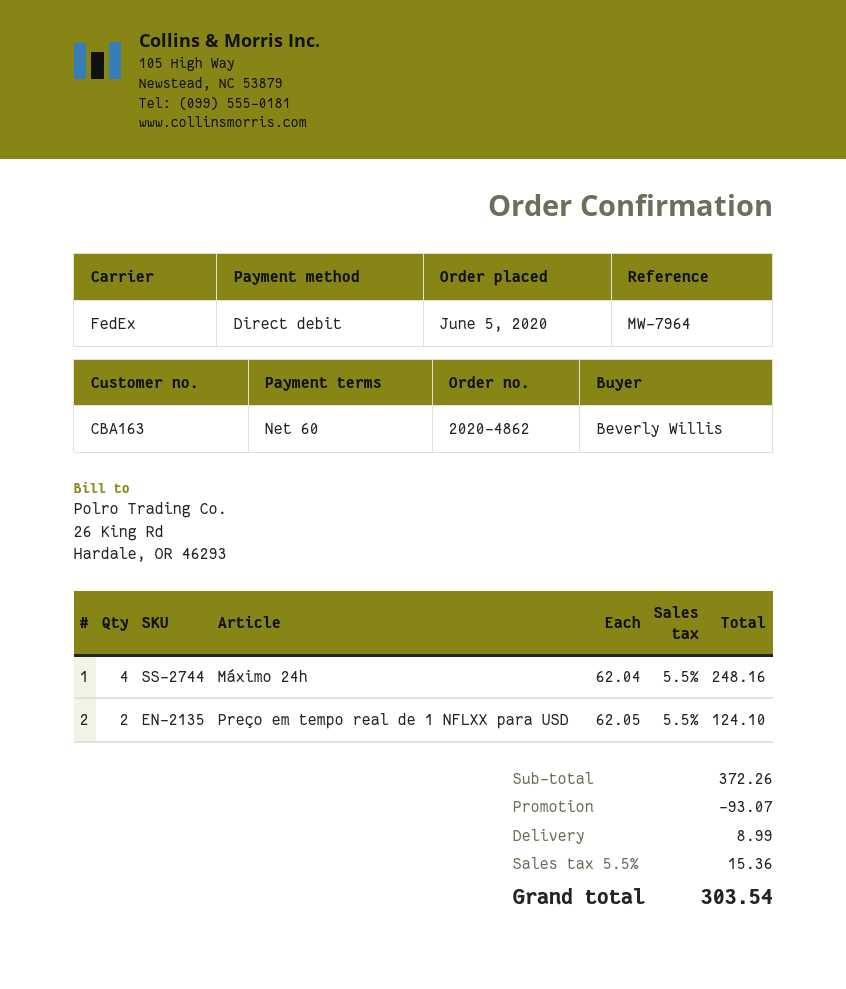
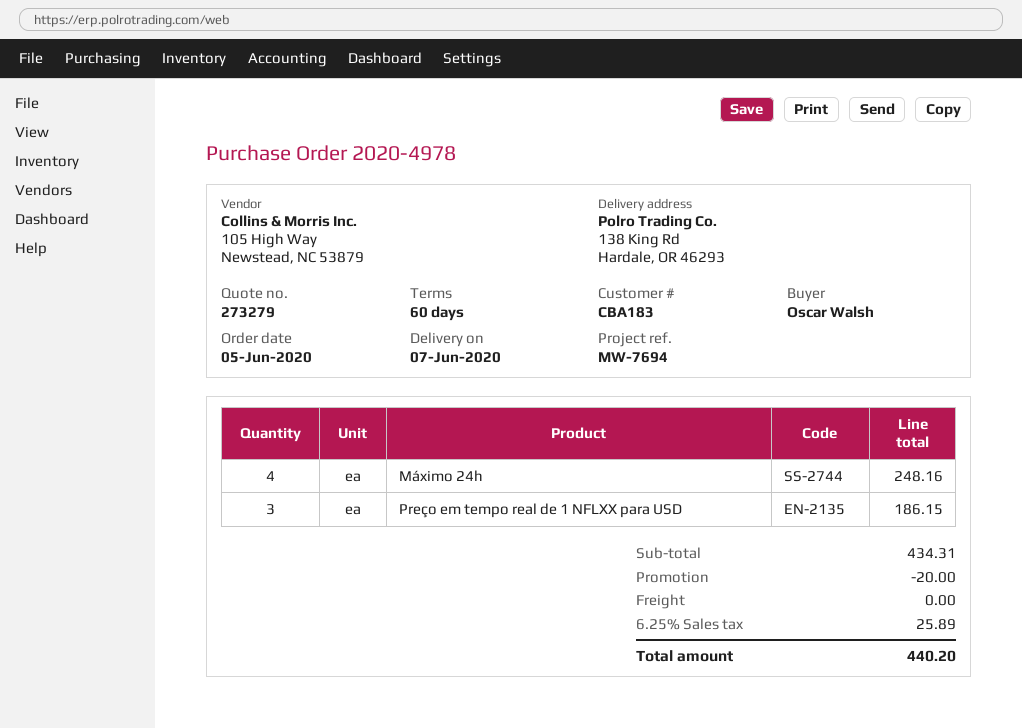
order number: 2020-4862 -> 2020-4978
customer number: CBA163 -> CBA183
reference: MW-7964 -> MW-7694
ordered by: Beverly Willis -> Oscar Walsh
Preço em tempo real de 1 NFLXX para USD: 2 for 124.10 -> 3 for 186.15
subtotal: 372.26 -> 434.31
discount: 93.07 -> 20.00
shipping: 8.99 -> 0.00
tax: 5.5% = 15.36 -> 6.25% = 25.89
total: 303.54 -> 440.20

